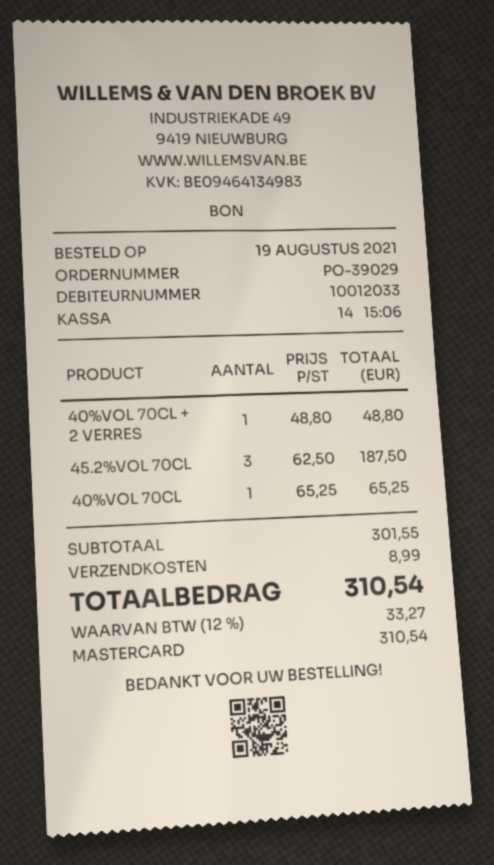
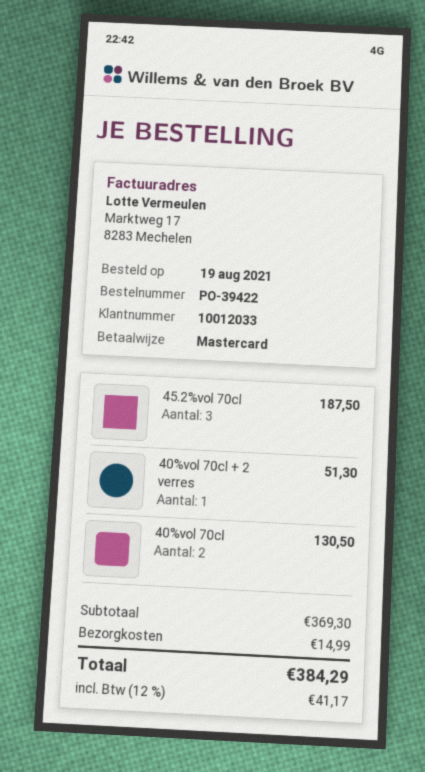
order number: PO-39029 -> PO-39422
40%VOL 70CL + 2 VERRES: 1 for 48.80 -> 1 for 51.30
40%VOL 70CL: 1 for 65.25 -> 2 for 130.50
subtotal: 301.55 -> 369.30
shipping: 8.99 -> 14.99
tax: 12% = 33.27 -> 12% = 41.17
total: 310.54 -> 384.29

